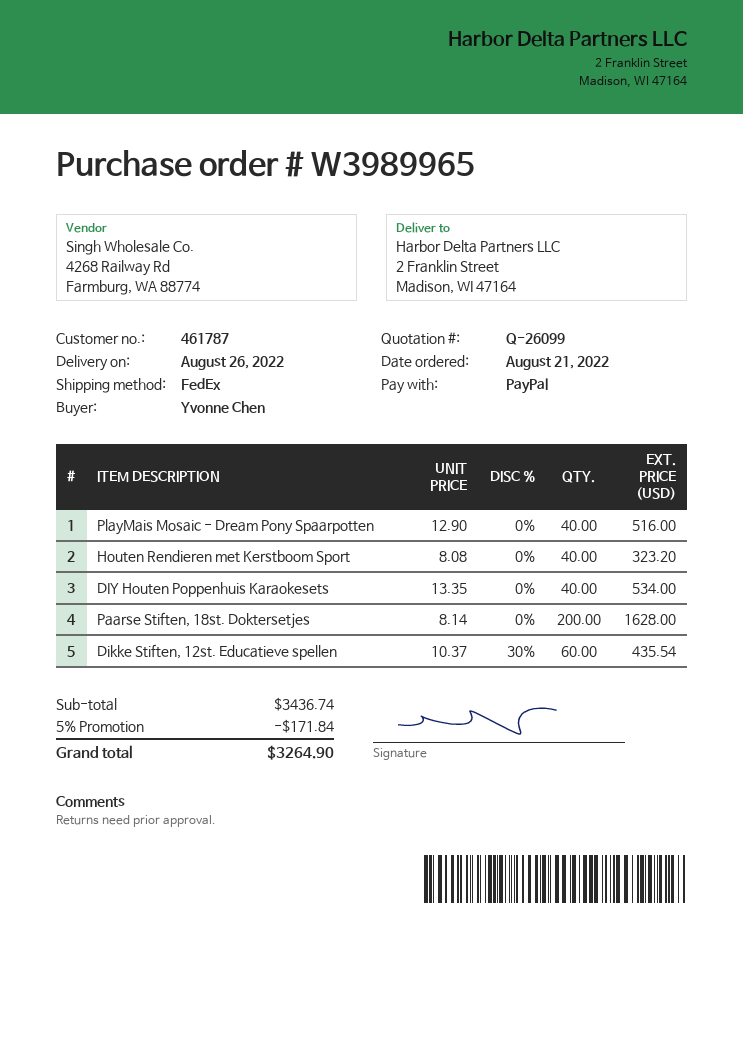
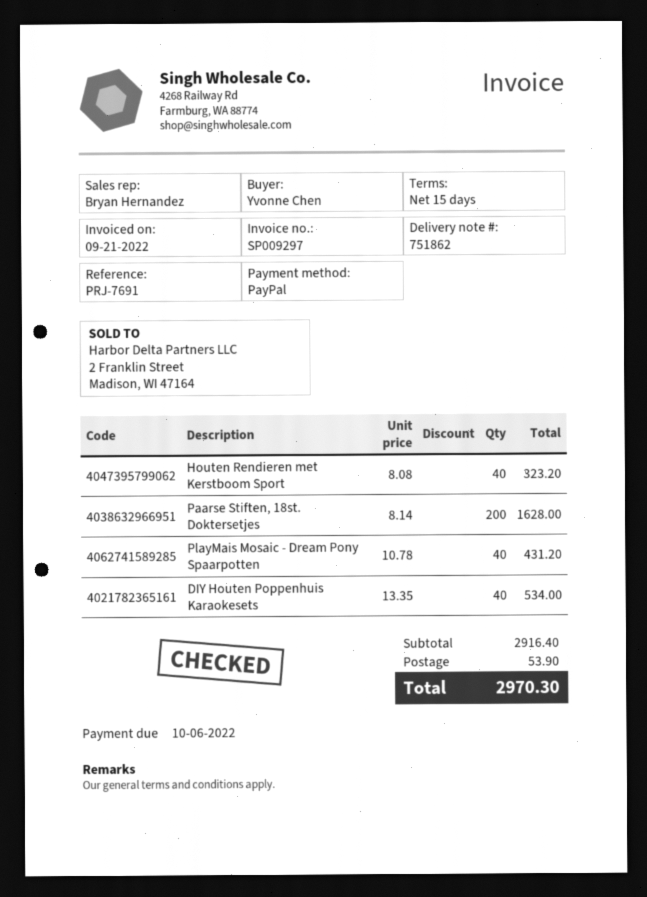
PlayMais Mosaic - Dream Pony Spaarpotten: 40 x 12.90 = 516.00 -> 40 x 10.78 = 431.20
Dikke Stiften, 12st. Educatieve spellen: 60 x 10.37 - 30% = 435.54 -> none
subtotal: 3436.74 -> 2916.40
discount: 5% = 171.84 -> none
shipping: none -> 53.90
total: 3264.90 -> 2970.30

